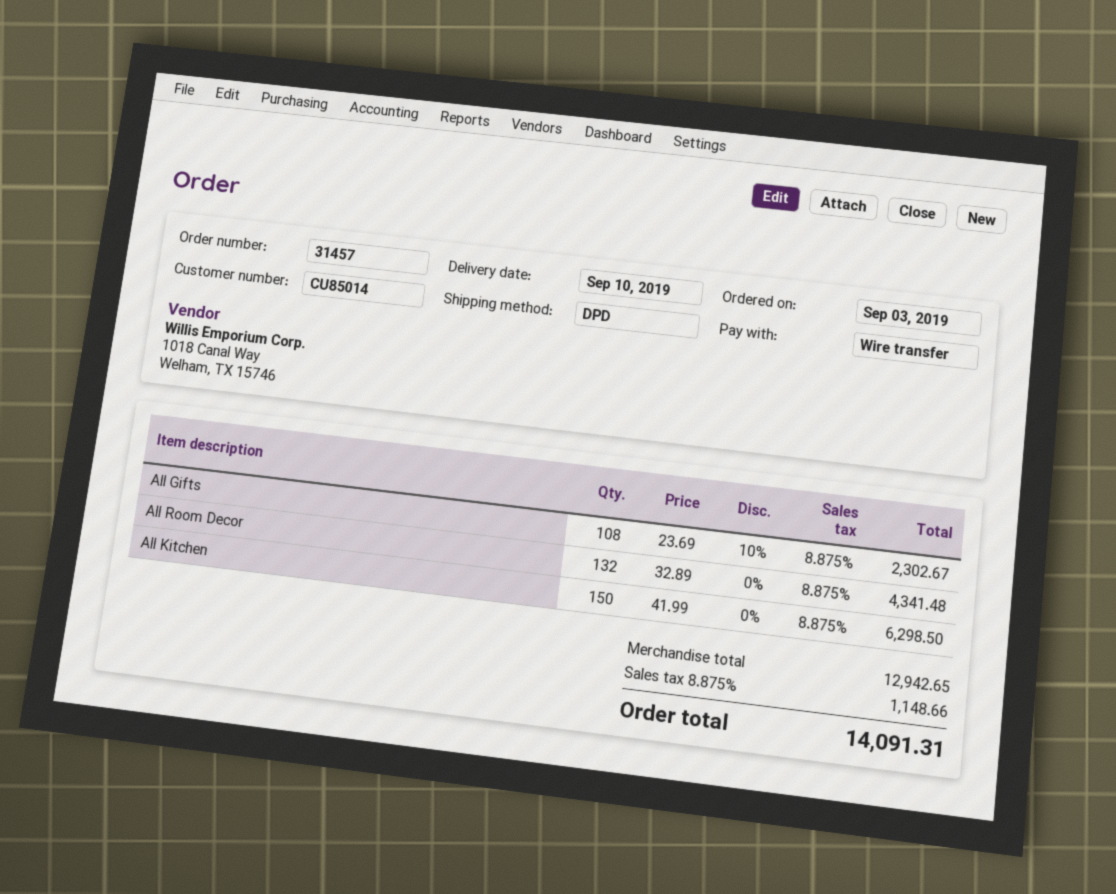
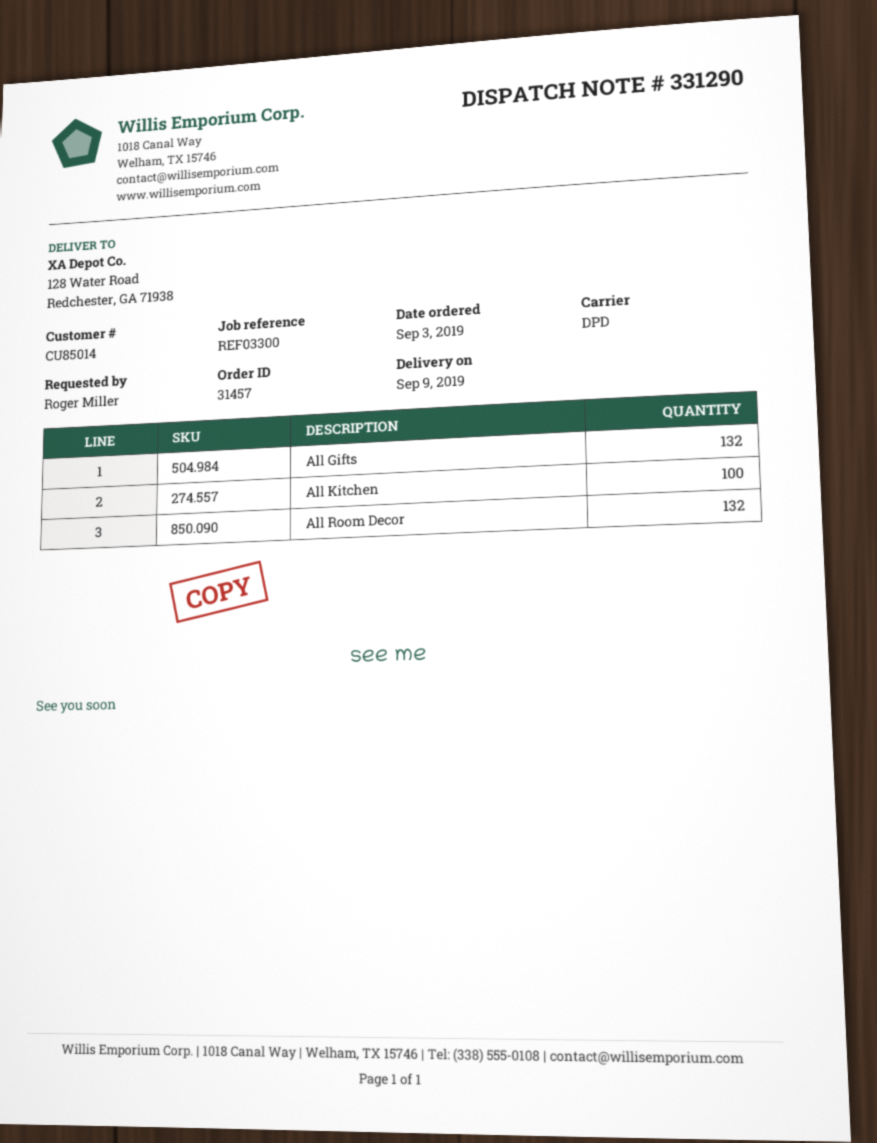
delivery date: 2019-09-10 -> 2019-09-09
All Gifts: 108 -> 132
All Kitchen: 150 -> 100

